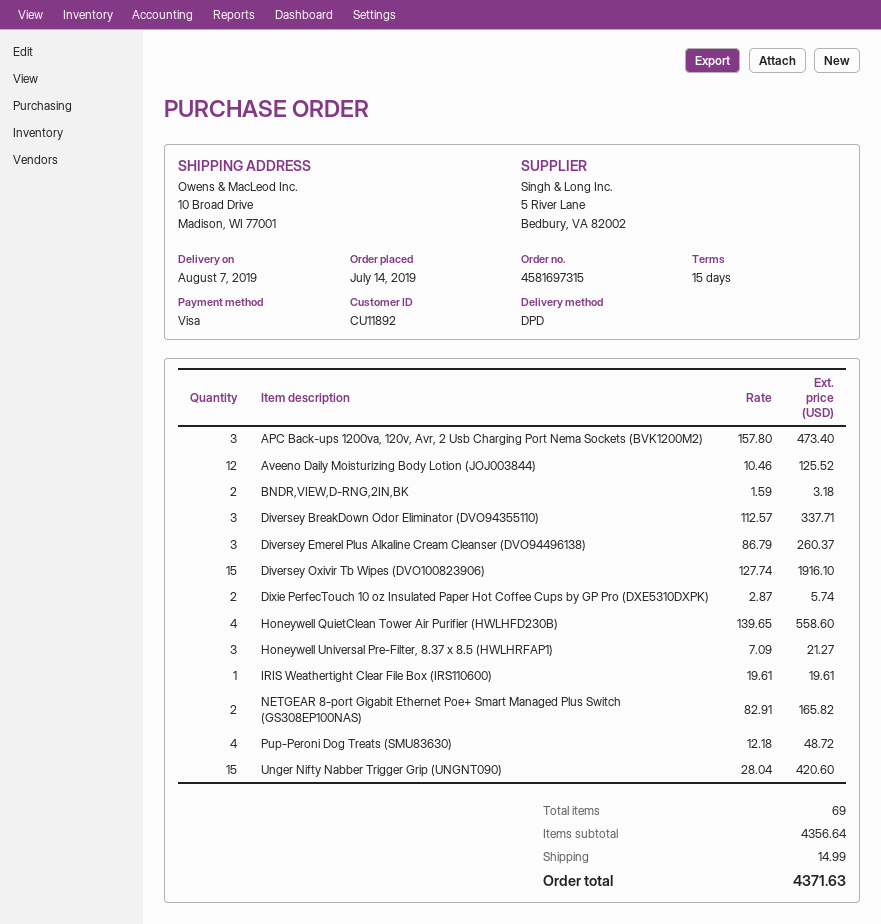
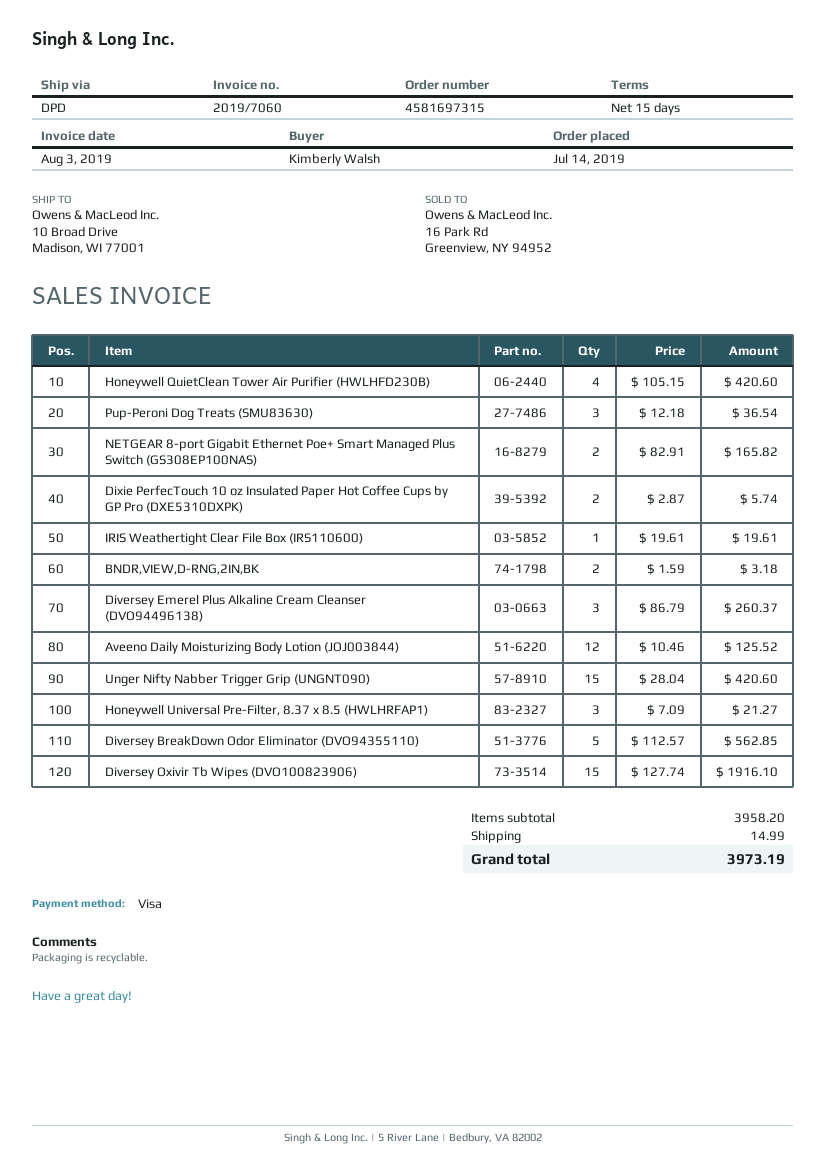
APC Back-ups 1200va, 120v, Avr, 2 Usb Charging Port Nema Sockets (BVK1200M2): 3 x 157.80 = 473.40 -> none
Diversey BreakDown Odor Eliminator (DVO94355110): 3 x 112.57 = 337.71 -> 5 x 112.57 = 562.85
Honeywell QuietClean Tower Air Purifier (HWLHFD230B): 4 x 139.65 = 558.60 -> 4 x 105.15 = 420.60
Pup-Peroni Dog Treats (SMU83630): 4 x 12.18 = 48.72 -> 3 x 12.18 = 36.54
subtotal: 4356.64 -> 3958.20
total: 4371.63 -> 3973.19

